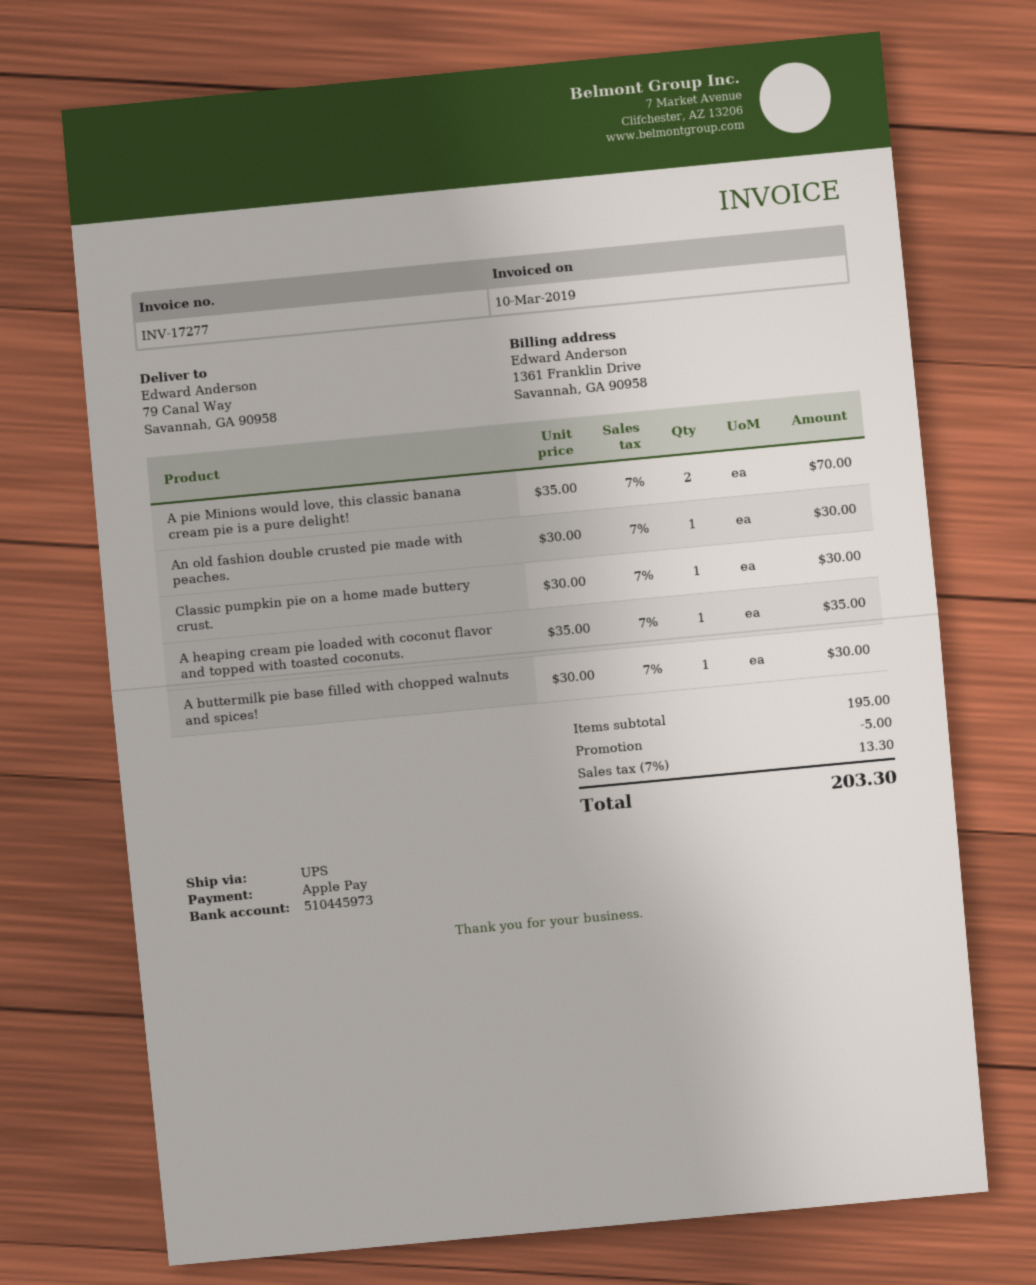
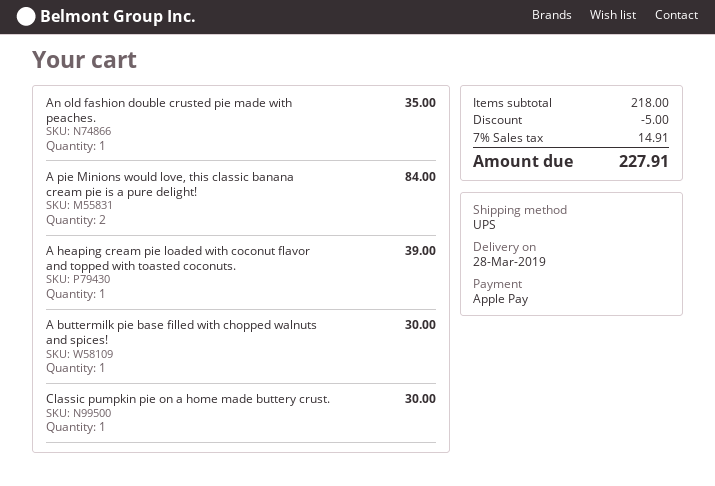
A pie Minions would love, this classic banana cream pie is a pure delight!: 2 for 70.00 -> 2 for 84.00
An old fashion double crusted pie made with peaches.: 1 for 30.00 -> 1 for 35.00
A heaping cream pie loaded with coconut flavor and topped with toasted coconuts.: 1 for 35.00 -> 1 for 39.00
subtotal: 195.00 -> 218.00
tax: 7% = 13.30 -> 7% = 14.91
total: 203.30 -> 227.91

